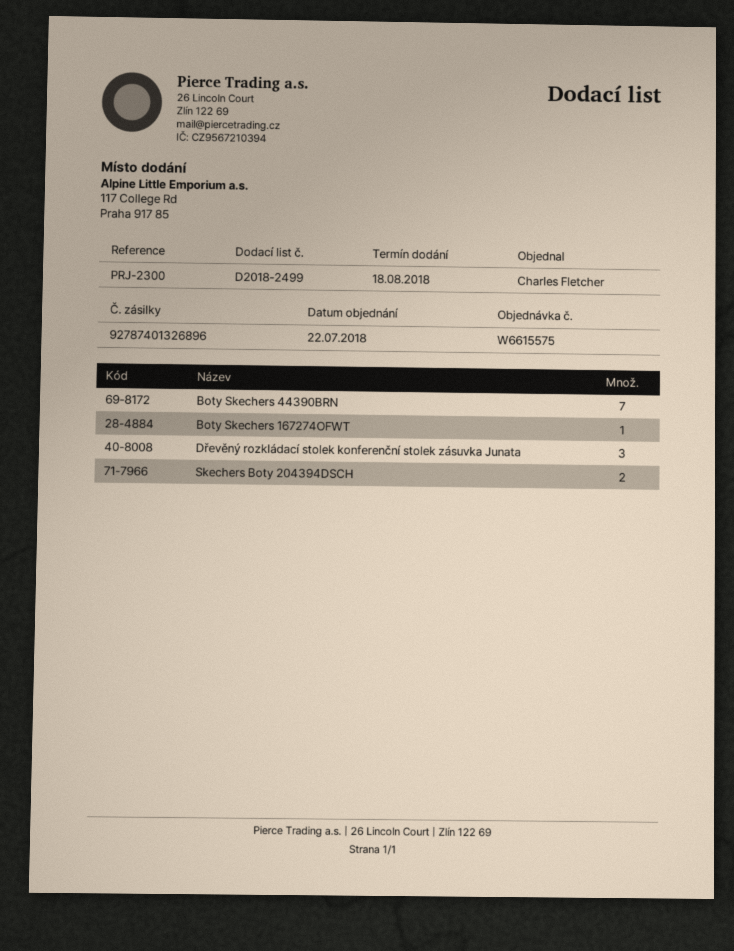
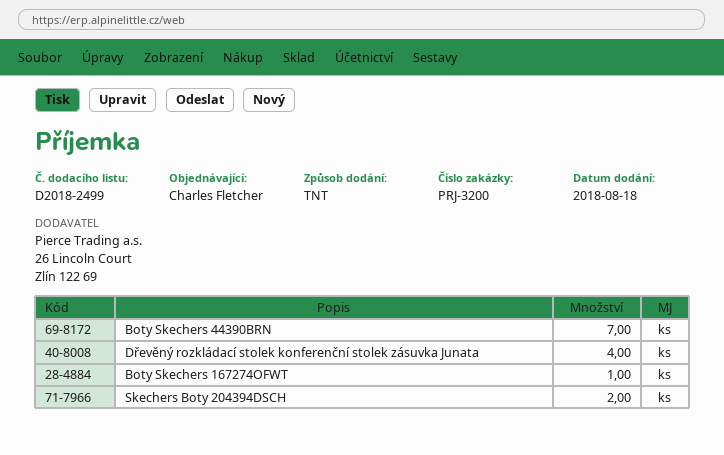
reference: PRJ-2300 -> PRJ-3200
Dřevěný rozkládací stolek konferenční stolek zásuvka Junata: 3 -> 4

